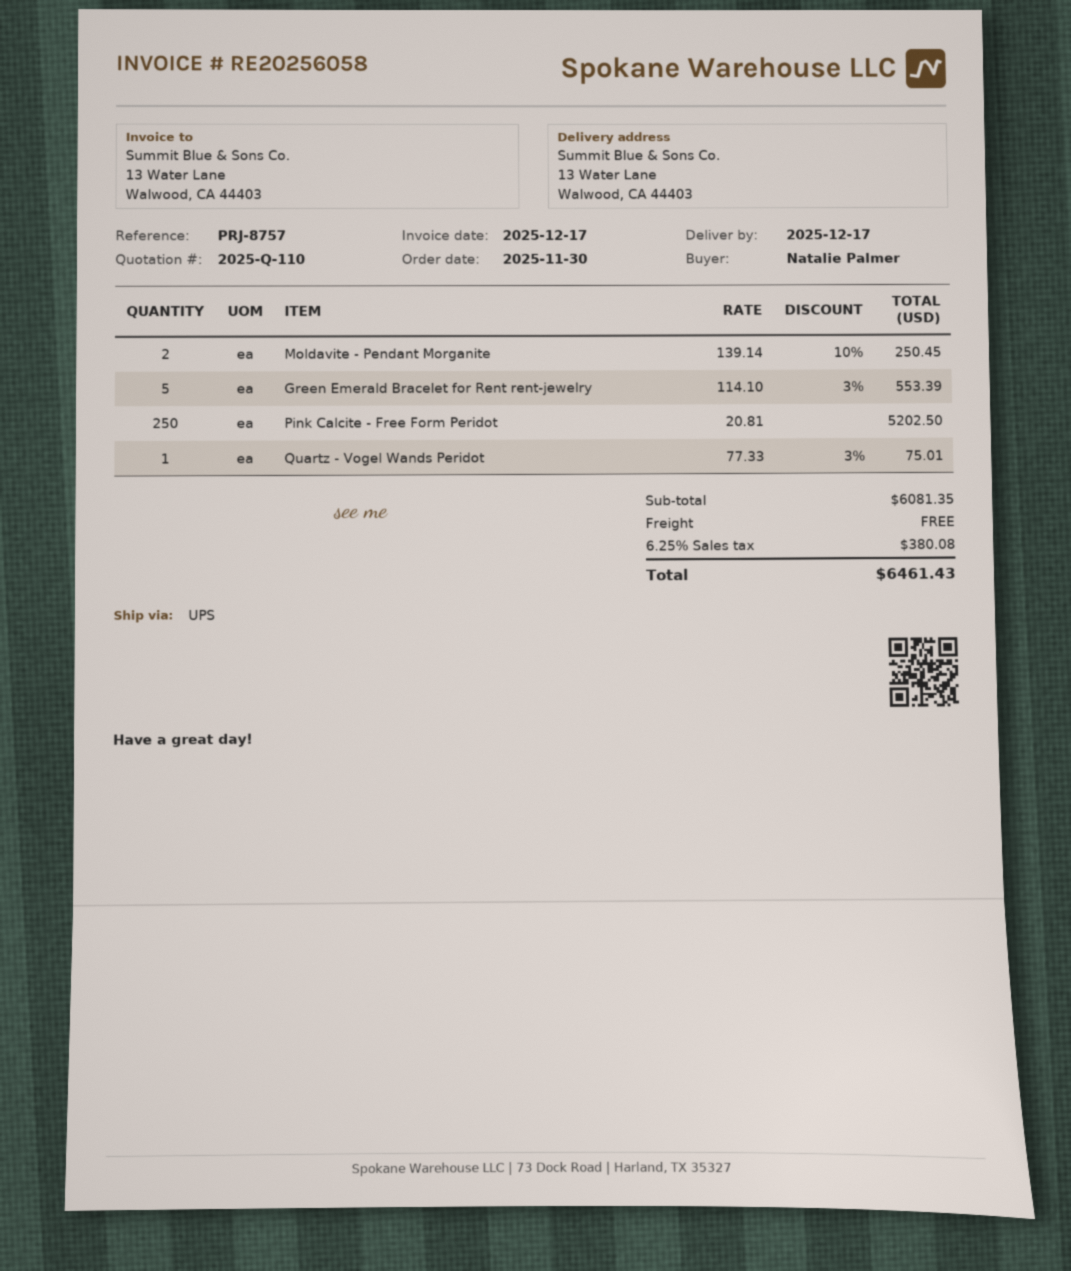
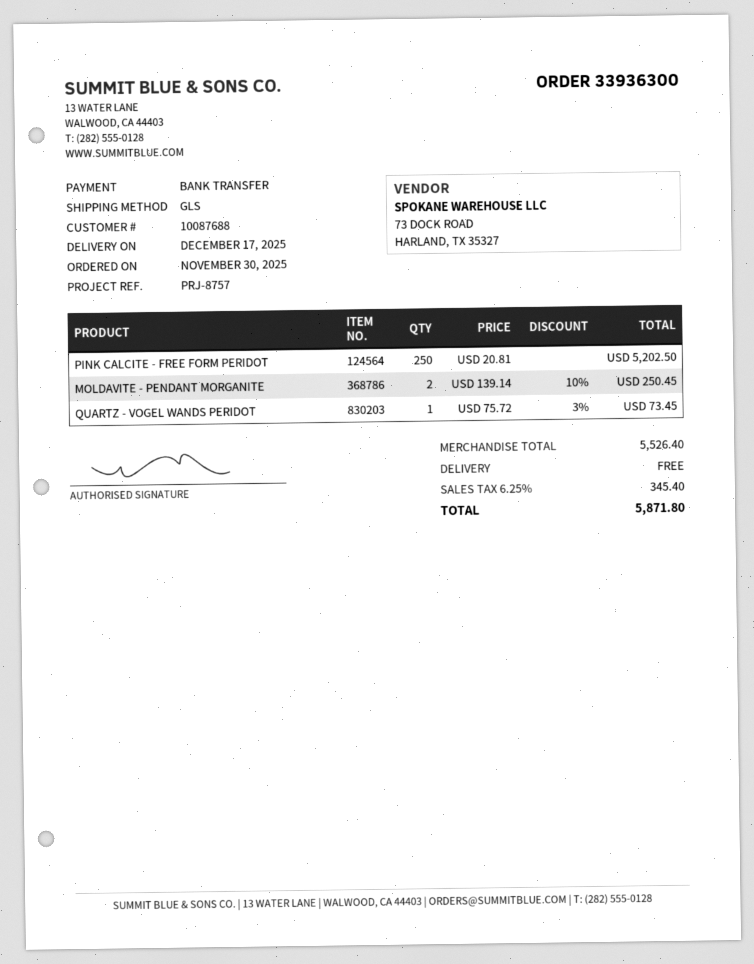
shipping method: UPS -> GLS
Green Emerald Bracelet for Rent rent-jewelry: 5 x 114.10 - 3% = 553.39 -> none
Quartz - Vogel Wands Peridot: 1 x 77.33 - 3% = 75.01 -> 1 x 75.72 - 3% = 73.45
subtotal: 6081.35 -> 5526.40
tax: 6.25% = 380.08 -> 6.25% = 345.40
total: 6461.43 -> 5871.80

